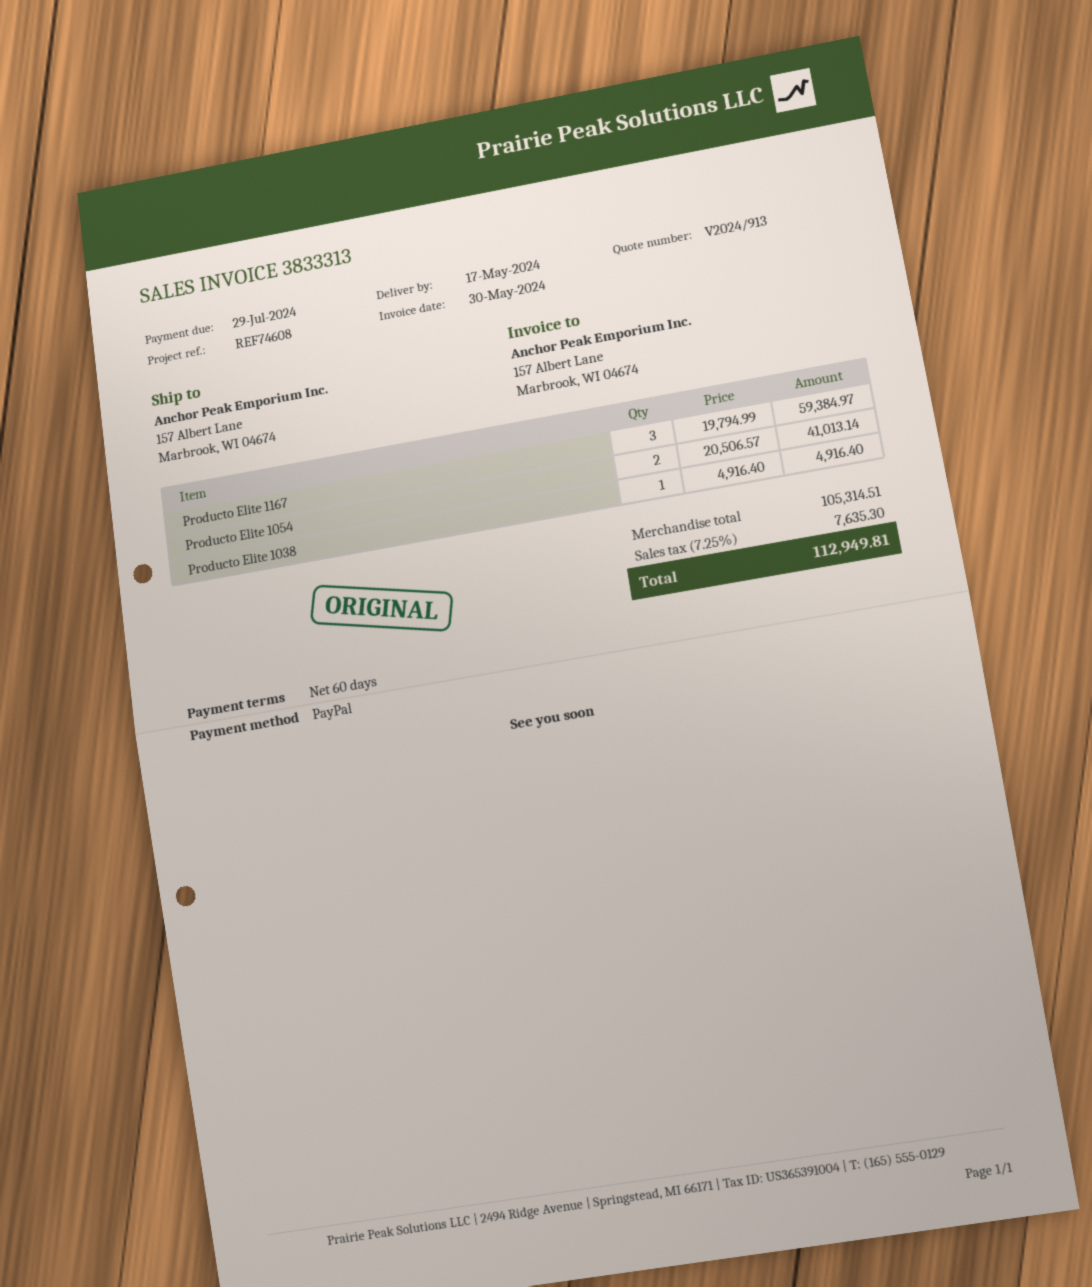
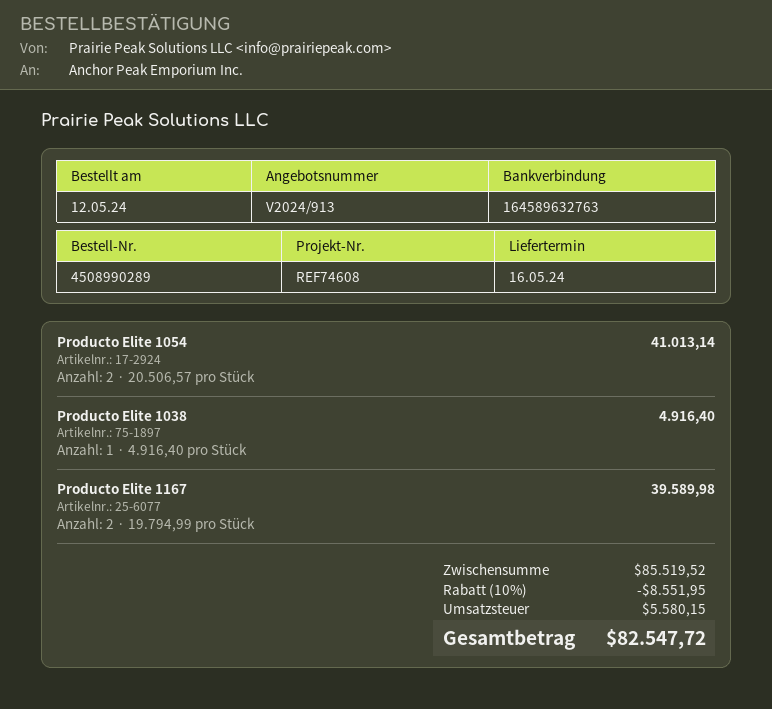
delivery date: 2024-05-17 -> 2024-05-16
Producto Elite 1167: 3 x 19794.99 = 59384.97 -> 2 x 19794.99 = 39589.98
subtotal: 105314.51 -> 85519.52
discount: none -> 10% = 8551.95
tax: 7635.30 -> 5580.15
total: 112949.81 -> 82547.72

